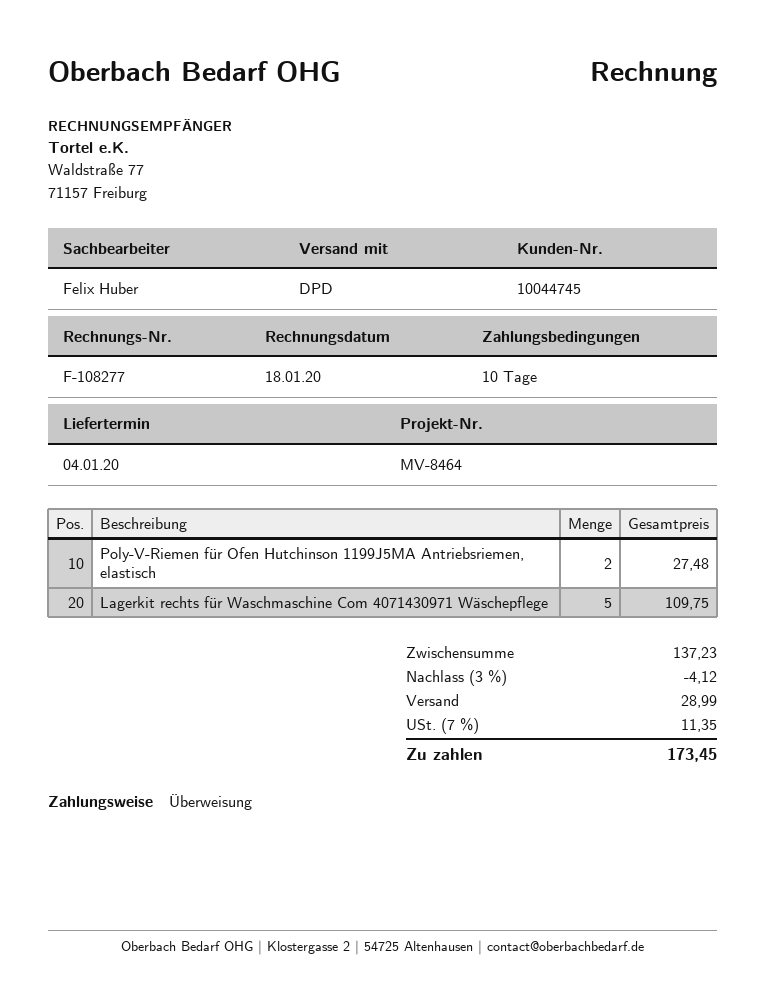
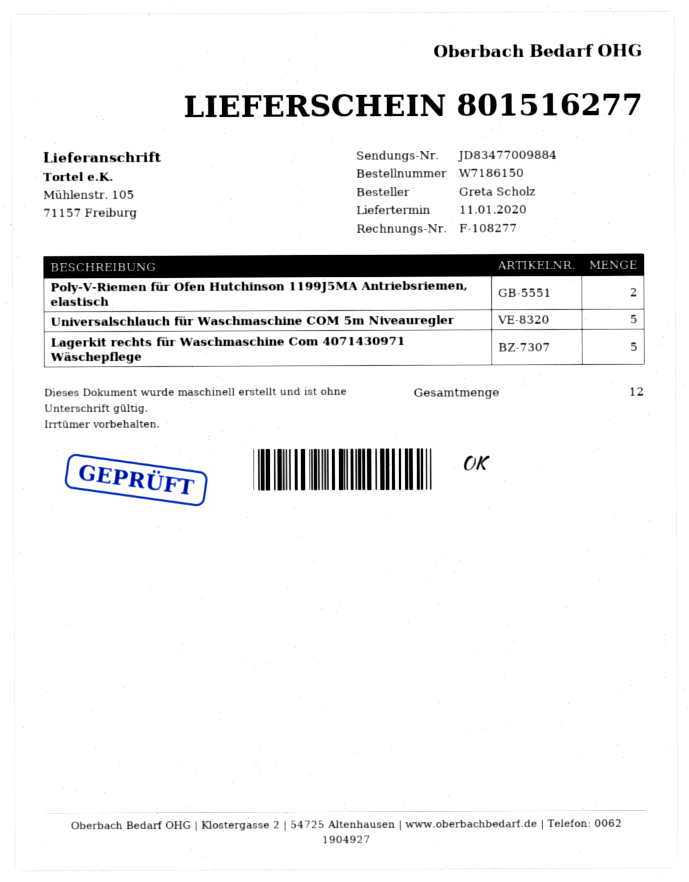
delivery date: 2020-01-04 -> 2020-01-11
Universalschlauch für Waschmaschine COM 5m Niveauregler: none -> 5

